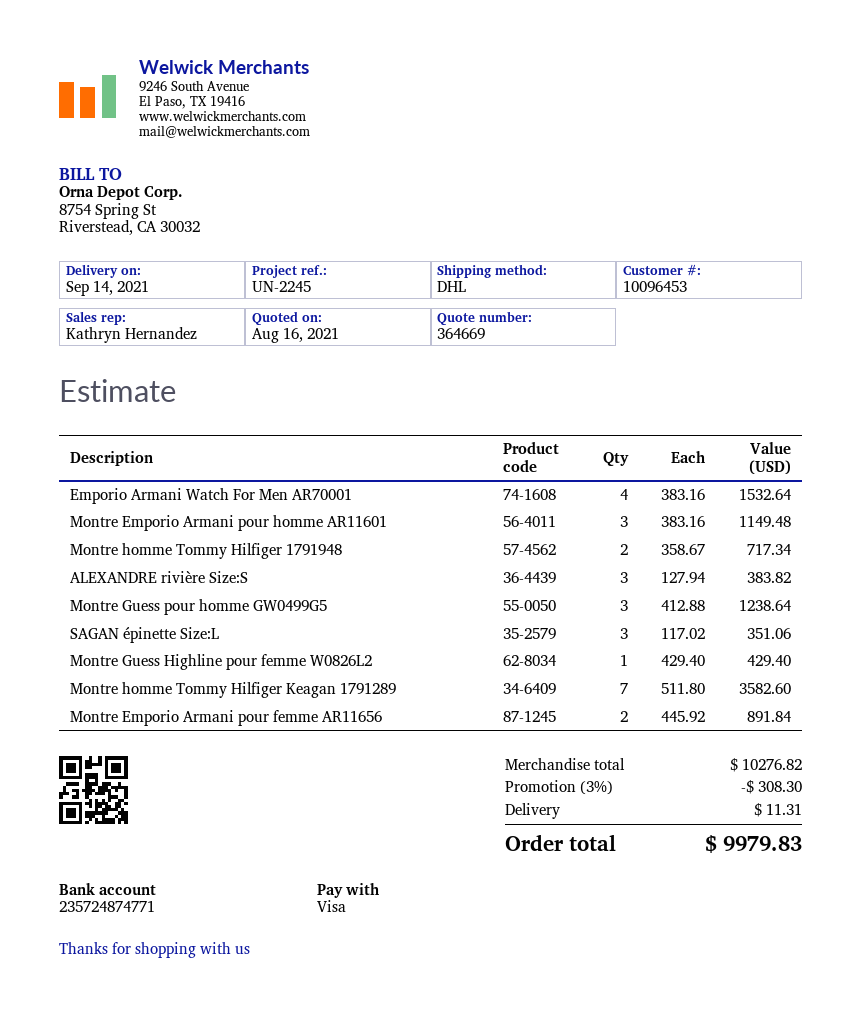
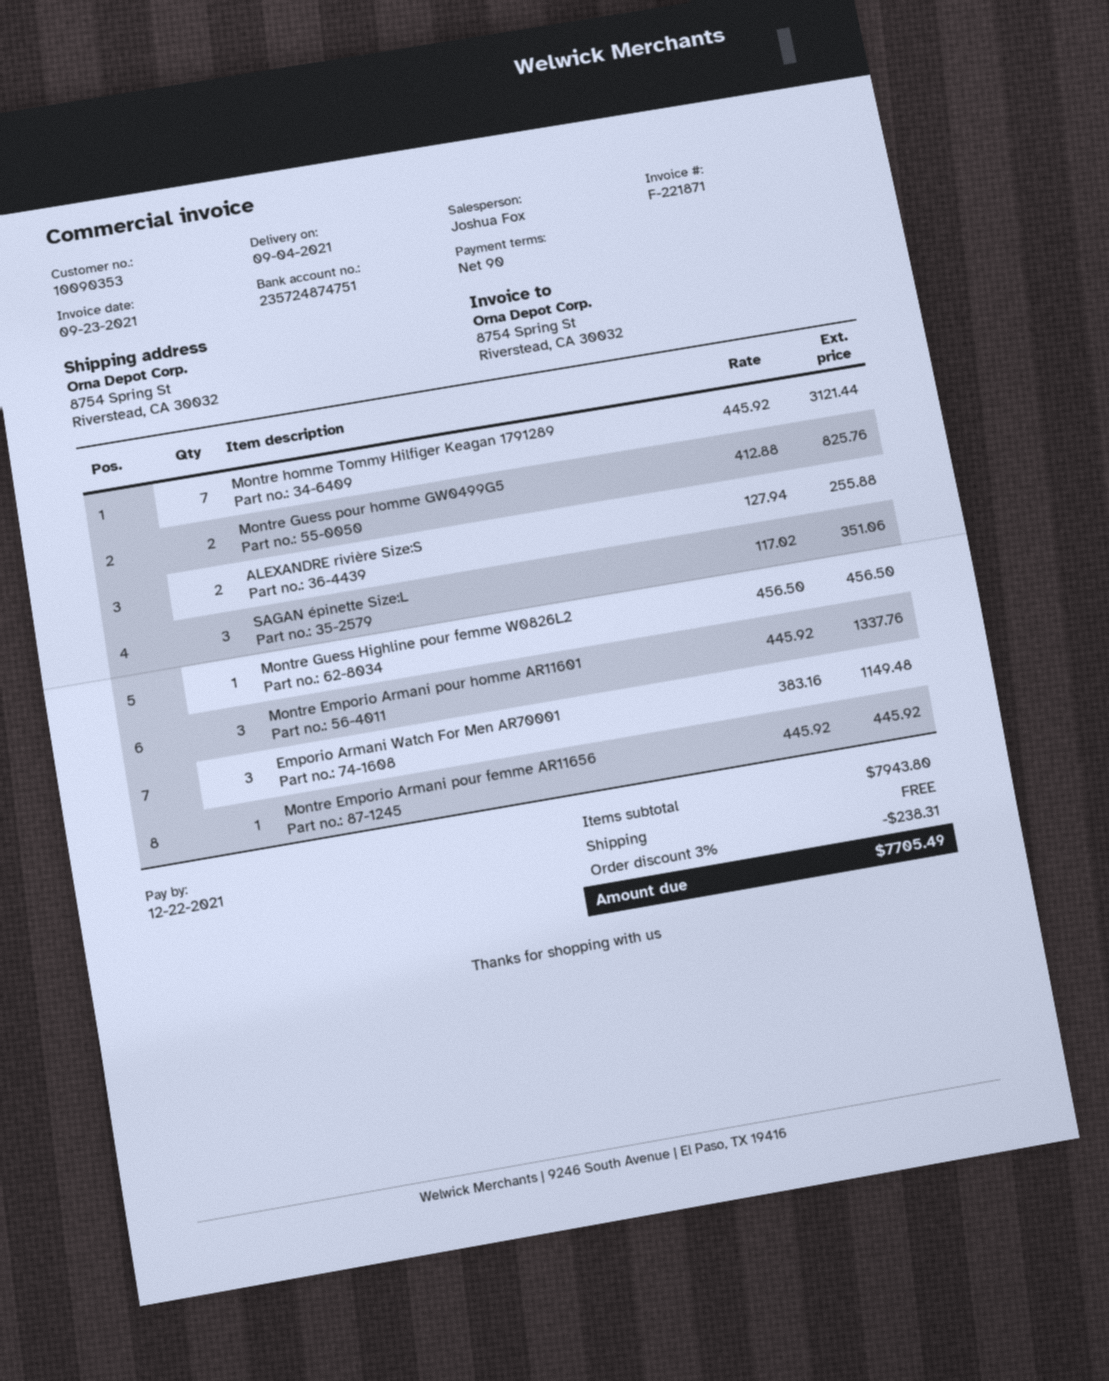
delivery date: 2021-09-14 -> 2021-09-04
customer number: 10096453 -> 10090353
sales rep: Kathryn Hernandez -> Joshua Fox
bank account: 235724874771 -> 235724874751
Emporio Armani Watch For Men AR70001: 4 x 383.16 = 1532.64 -> 3 x 383.16 = 1149.48
Montre Emporio Armani pour homme AR11601: 3 x 383.16 = 1149.48 -> 3 x 445.92 = 1337.76
Montre homme Tommy Hilfiger 1791948: 2 x 358.67 = 717.34 -> none
ALEXANDRE rivière Size:S: 3 x 127.94 = 383.82 -> 2 x 127.94 = 255.88
Montre Guess pour homme GW0499G5: 3 x 412.88 = 1238.64 -> 2 x 412.88 = 825.76
Montre Guess Highline pour femme W0826L2: 1 x 429.40 = 429.40 -> 1 x 456.50 = 456.50
Montre homme Tommy Hilfiger Keagan 1791289: 7 x 511.80 = 3582.60 -> 7 x 445.92 = 3121.44
Montre Emporio Armani pour femme AR11656: 2 x 445.92 = 891.84 -> 1 x 445.92 = 445.92
subtotal: 10276.82 -> 7943.80
discount: 3% = 308.30 -> 3% = 238.31
shipping: 11.31 -> 0.00
total: 9979.83 -> 7705.49

